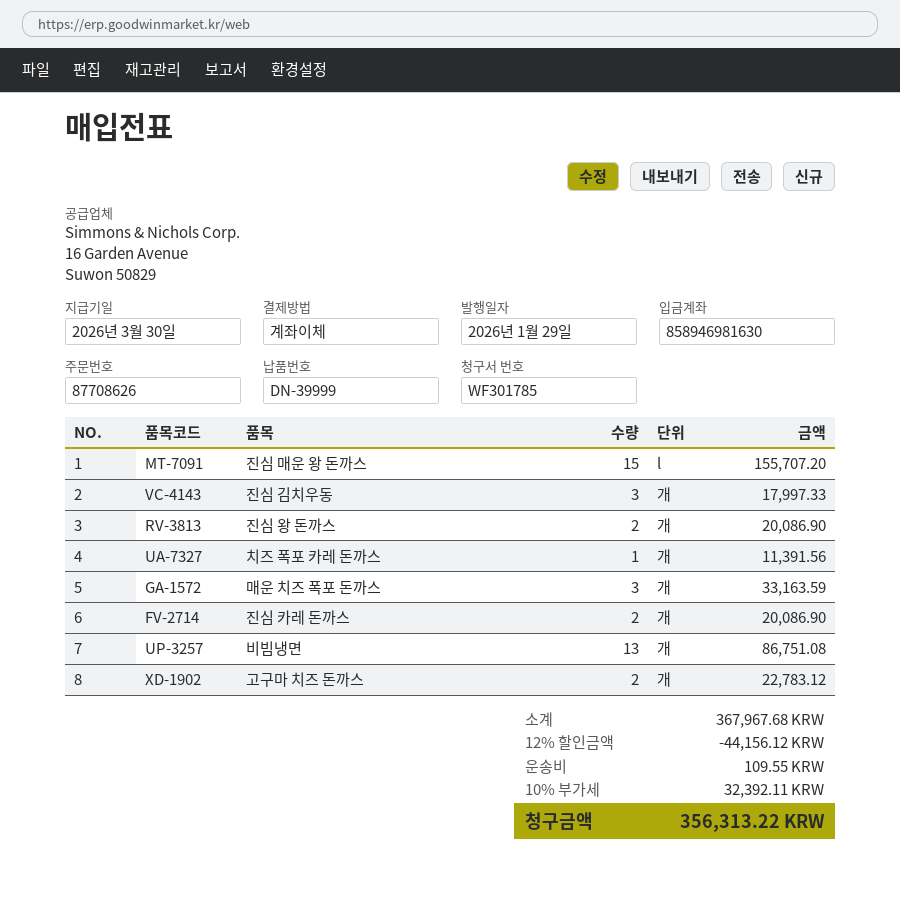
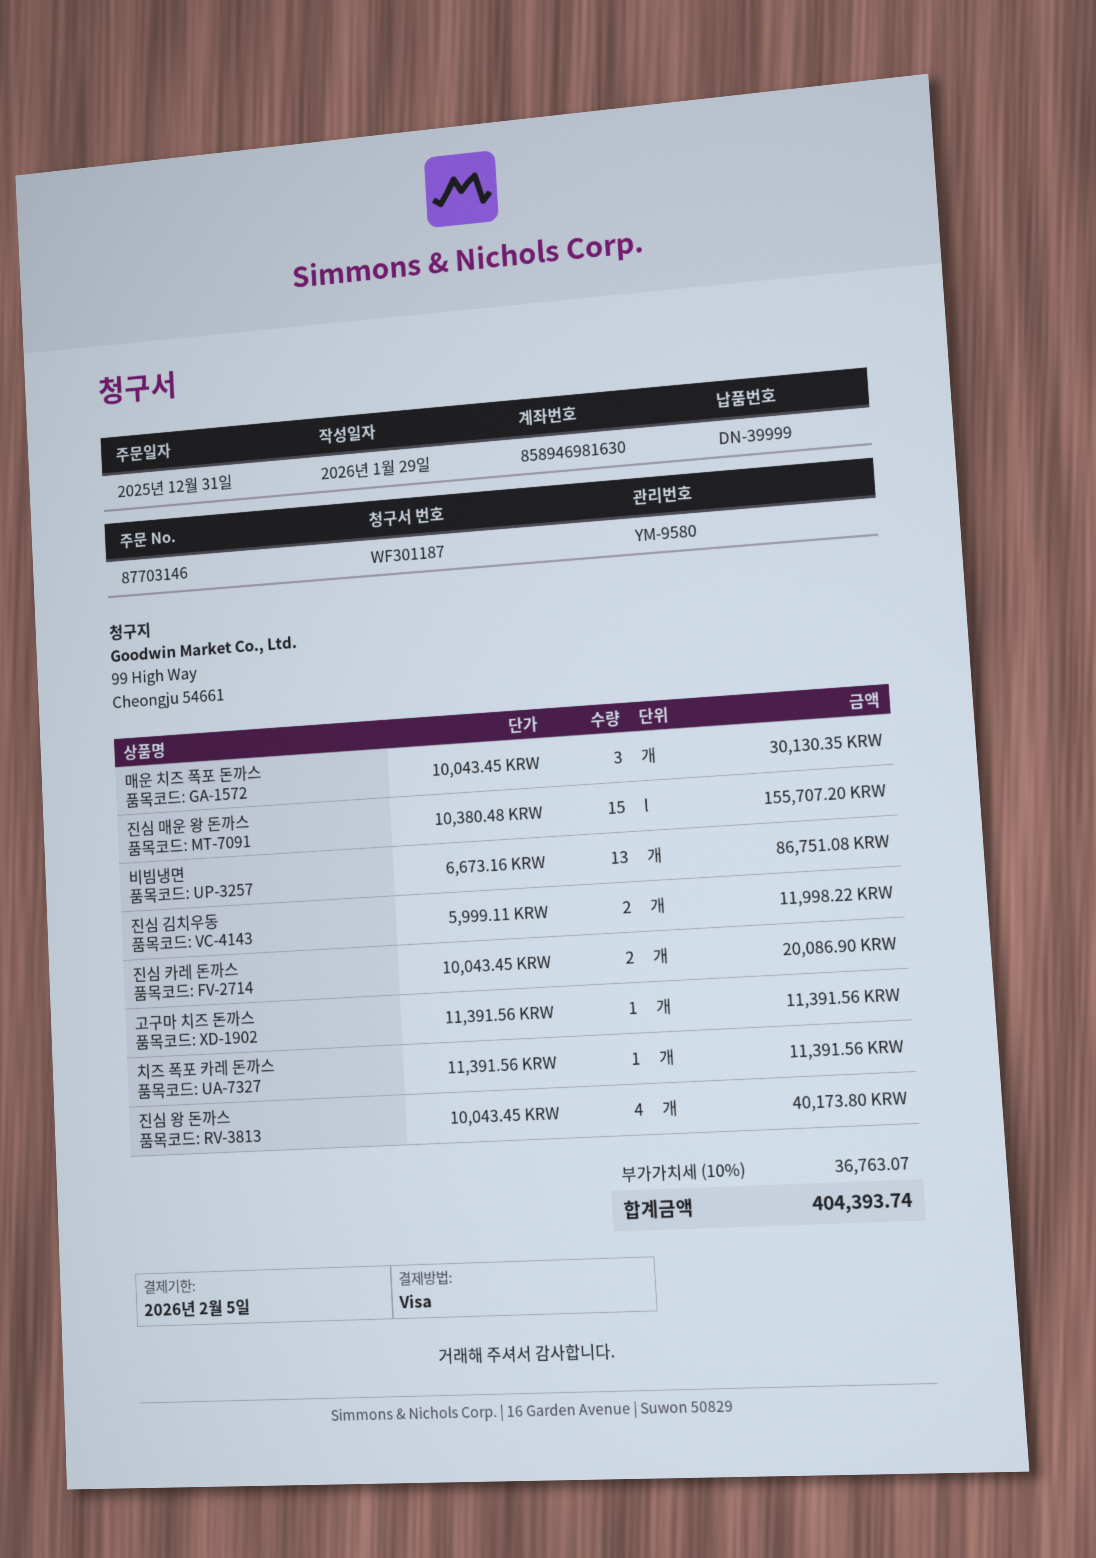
order number: 87708626 -> 87703146
invoice number: WF301785 -> WF301187
due date: 2026-03-30 -> 2026-02-05
payment method: bank transfer -> Visa
진심 김치우동: 3 for 17997.33 -> 2 for 11998.22
진심 왕 돈까스: 2 for 20086.90 -> 4 for 40173.80
매운 치즈 폭포 돈까스: 3 for 33163.59 -> 3 for 30130.35
고구마 치즈 돈까스: 2 for 22783.12 -> 1 for 11391.56
discount: 12% = 44156.12 -> none
shipping: 109.55 -> none
tax: 10% = 32392.11 -> 10% = 36763.07
total: 356313.22 -> 404393.74

